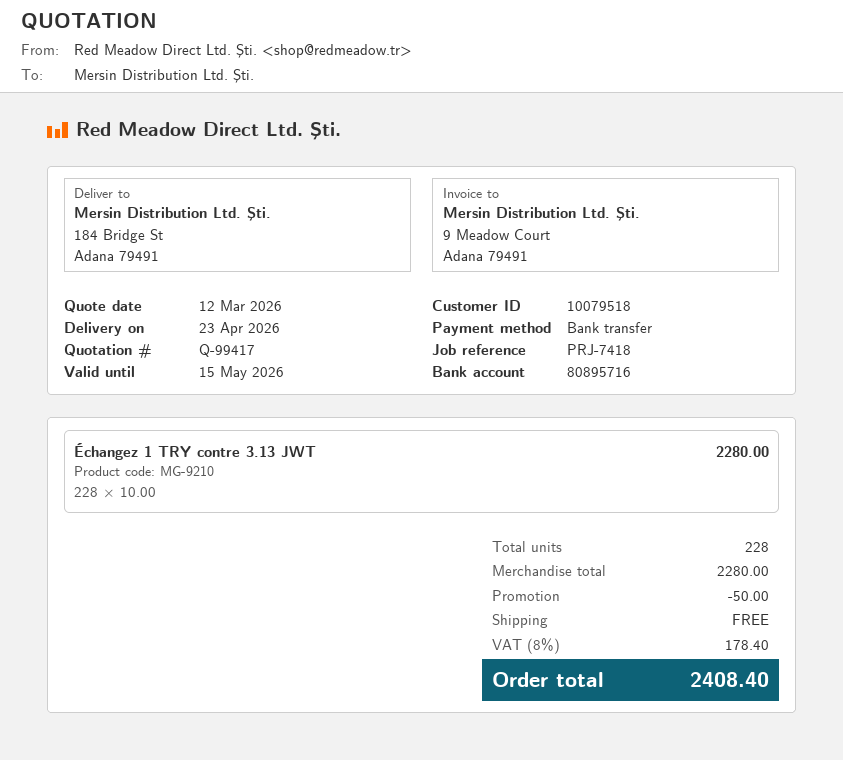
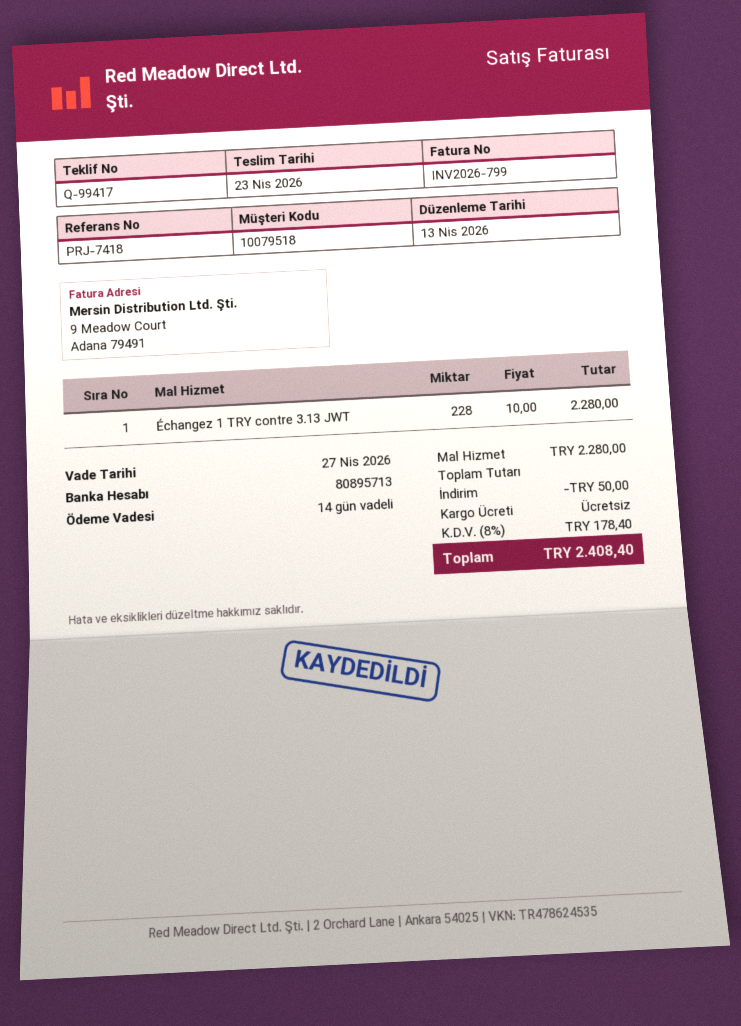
bank account: 80895716 -> 80895713

